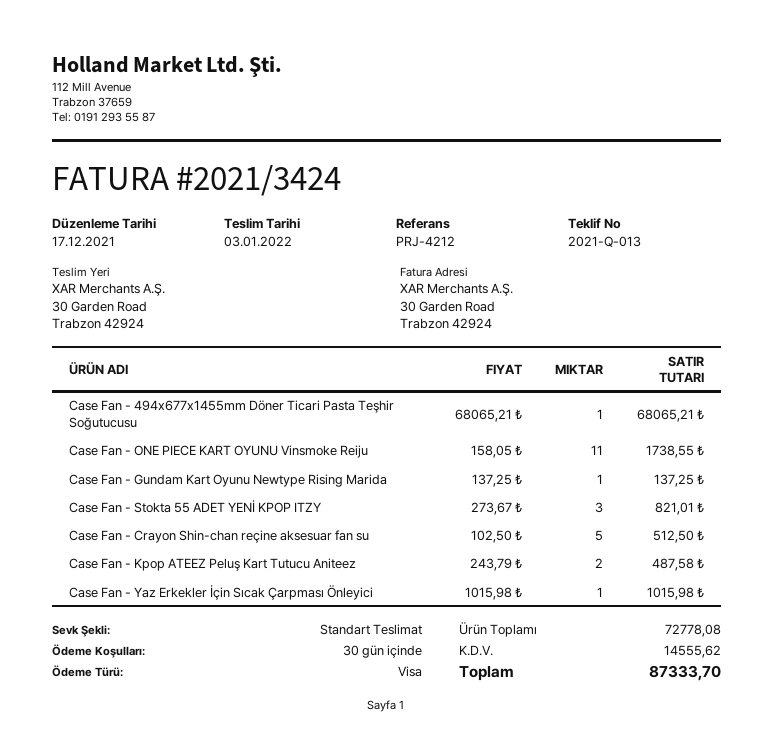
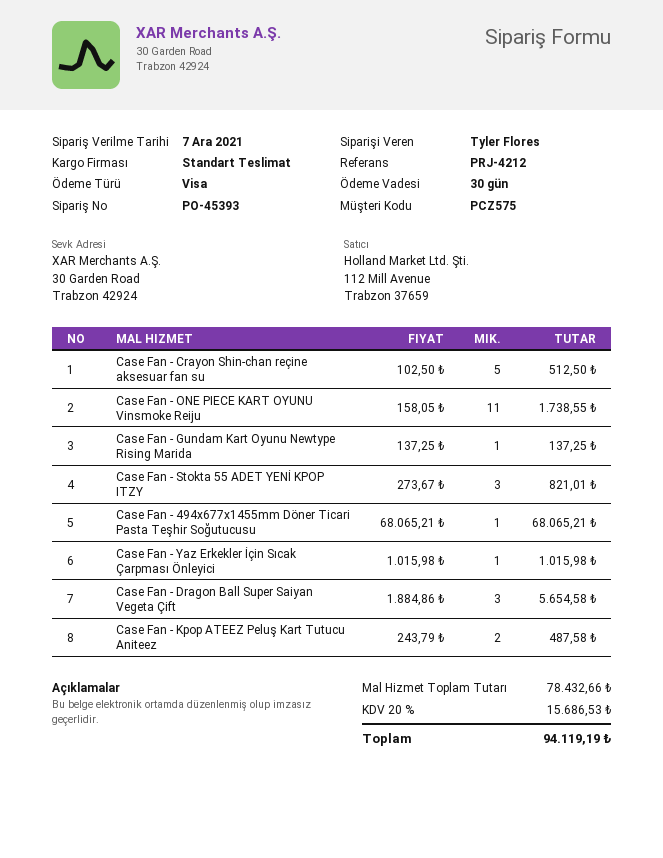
Case Fan - Dragon Ball Super Saiyan Vegeta Çift: none -> 3 x 1884.86 = 5654.58
subtotal: 72778.08 -> 78432.66
tax: 14555.62 -> 15686.53
total: 87333.70 -> 94119.19

